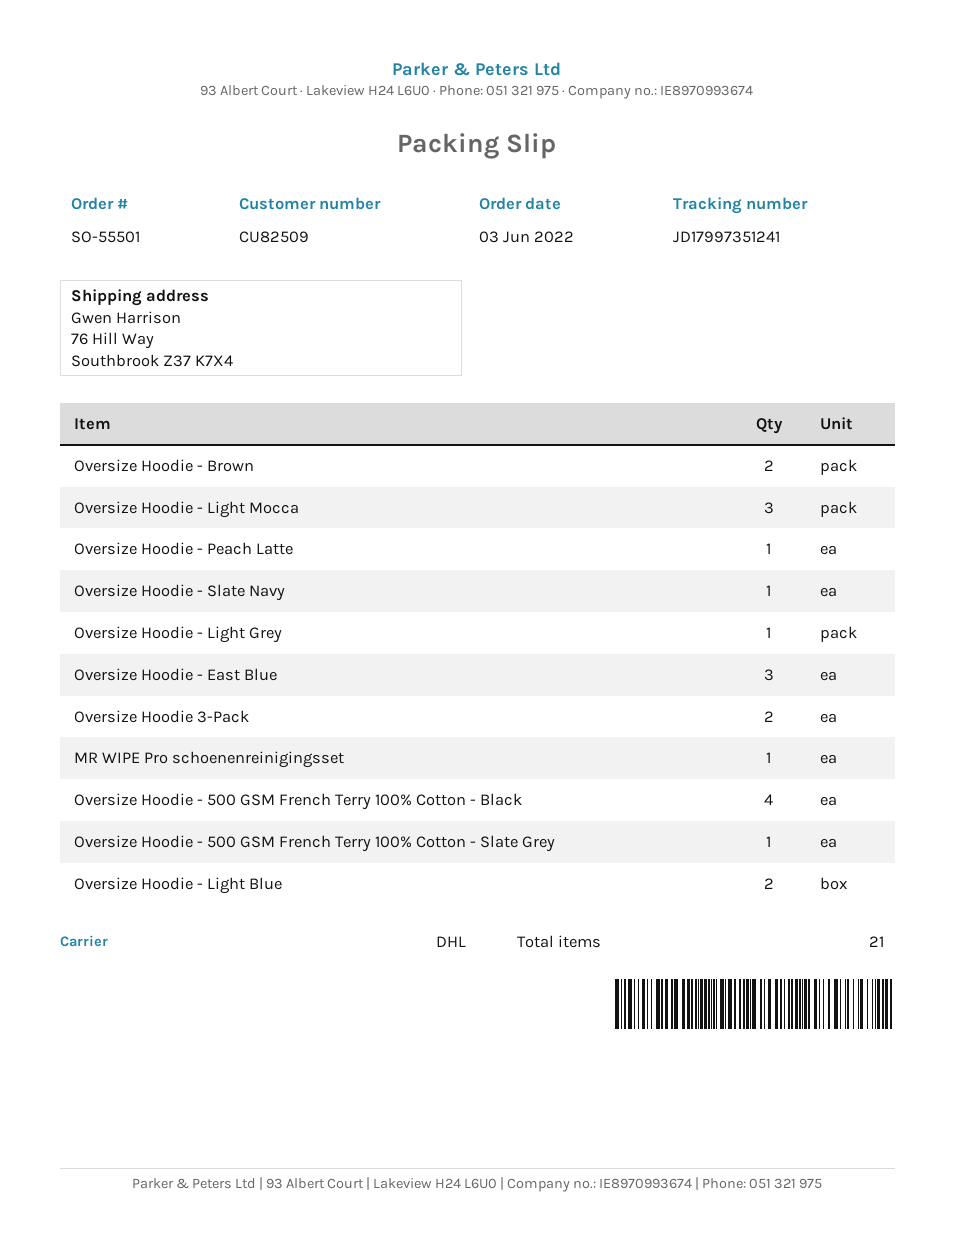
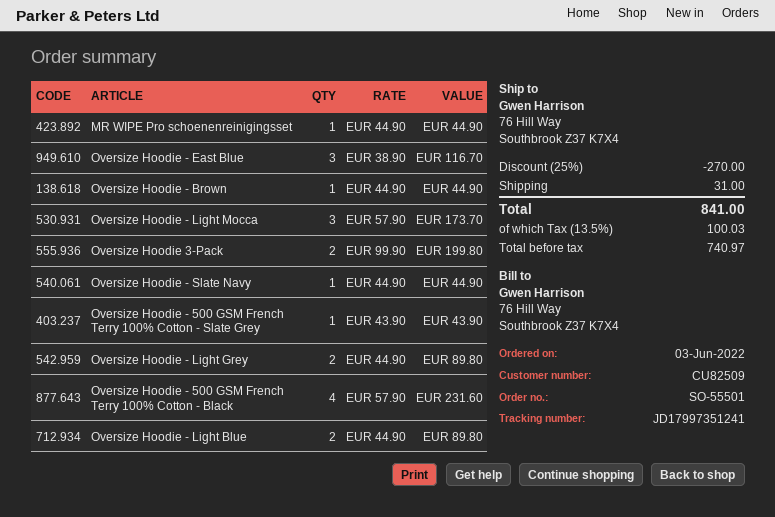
Oversize Hoodie - Brown: 2 -> 1
Oversize Hoodie - Peach Latte: 1 -> none
Oversize Hoodie - Light Grey: 1 -> 2

